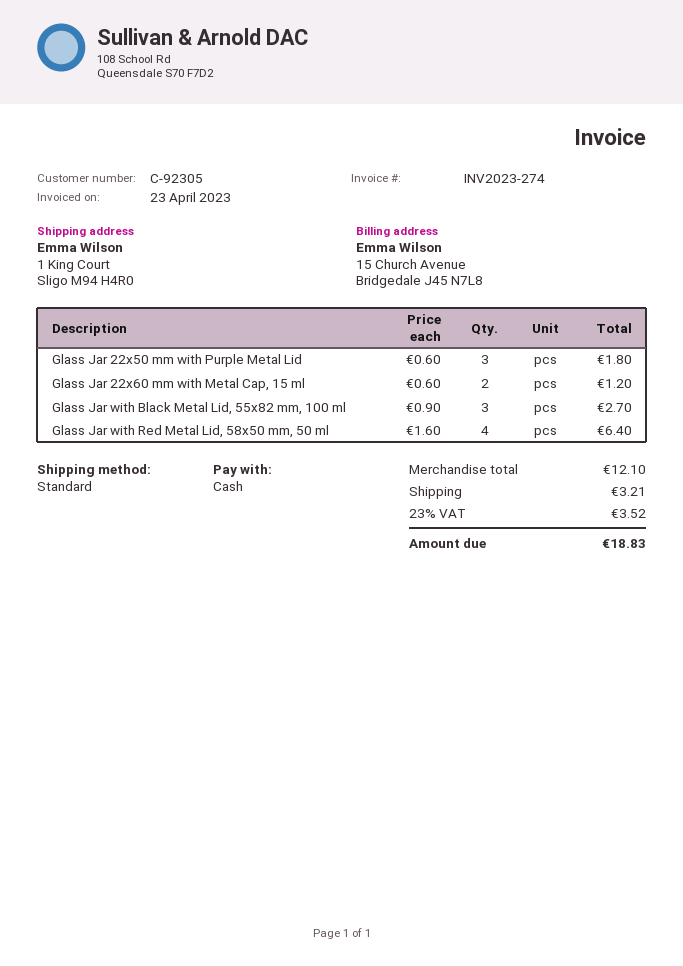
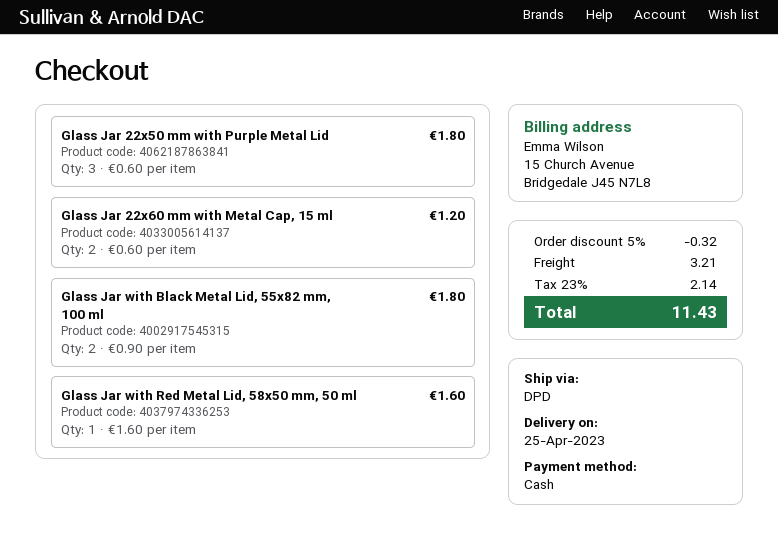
shipping method: standard -> DPD
Glass Jar with Black Metal Lid, 55x82 mm, 100 ml: 3 x 0.90 = 2.70 -> 2 x 0.90 = 1.80
Glass Jar with Red Metal Lid, 58x50 mm, 50 ml: 4 x 1.60 = 6.40 -> 1 x 1.60 = 1.60
discount: none -> 5% = 0.32
tax: 23% = 3.52 -> 23% = 2.14
total: 18.83 -> 11.43

